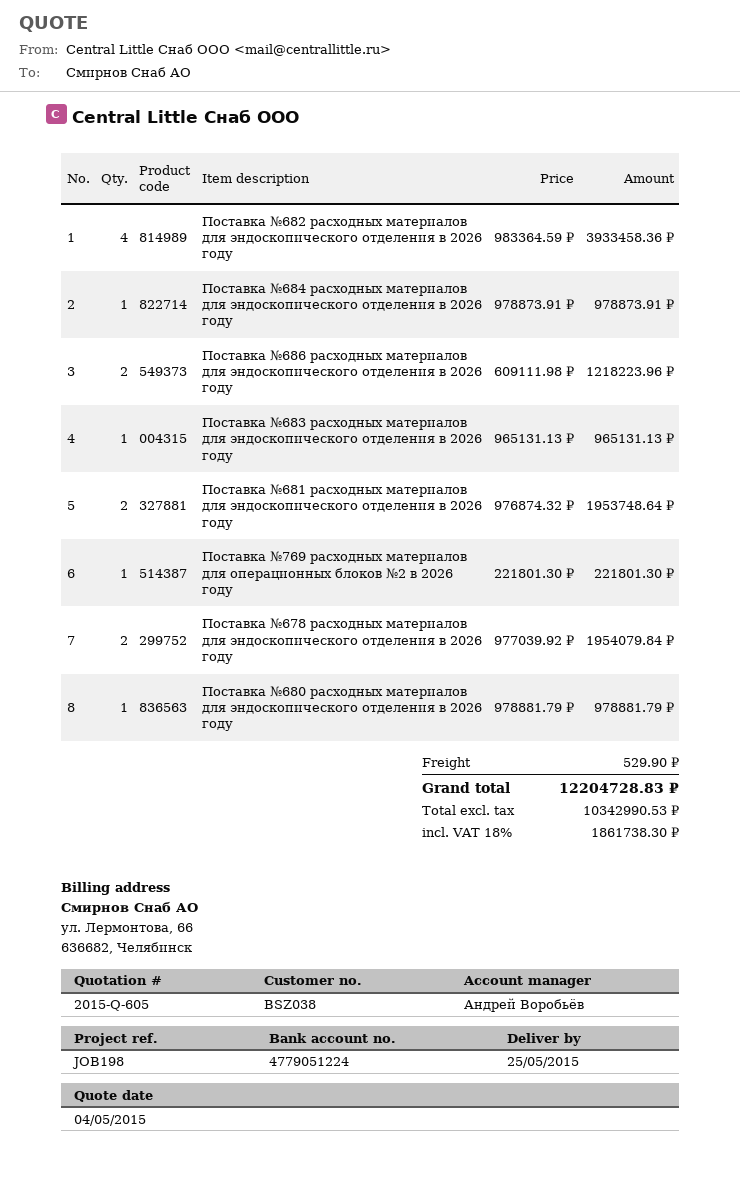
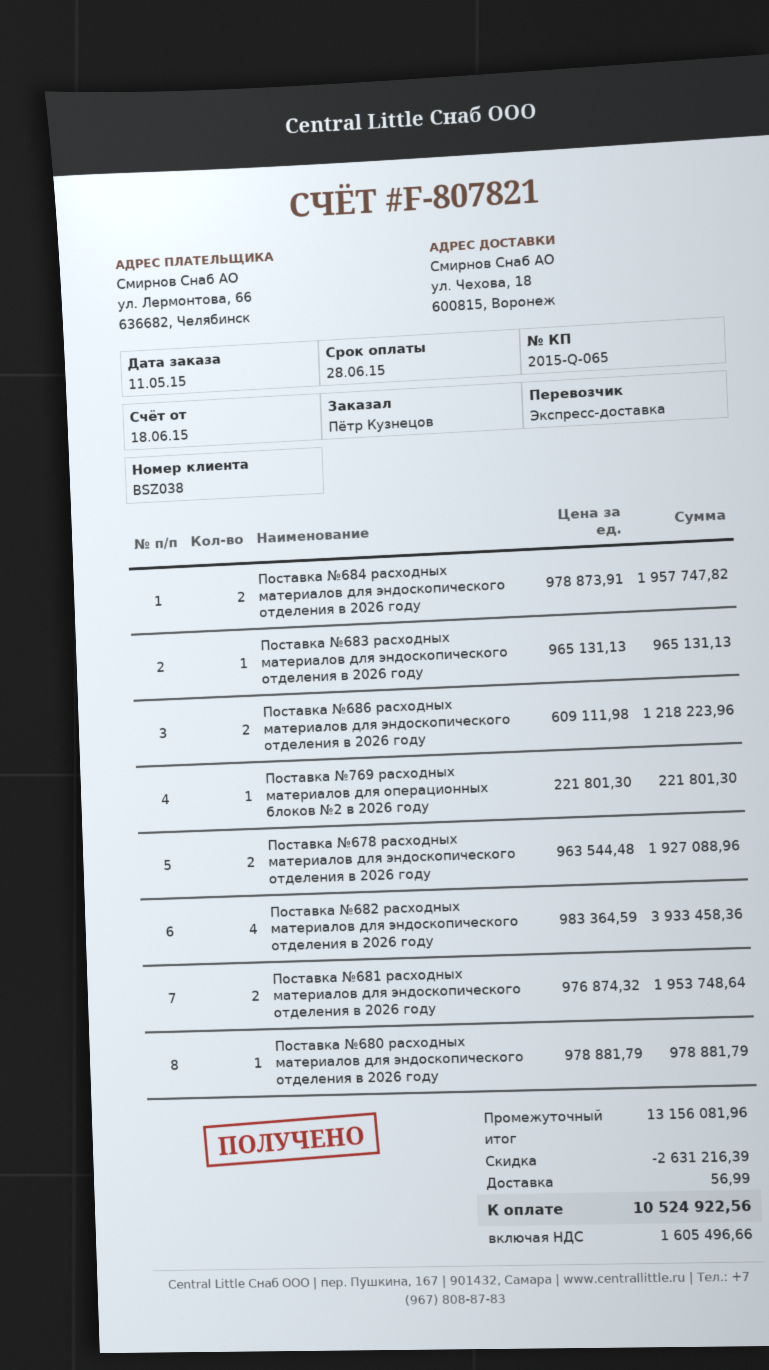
quote number: 2015-Q-605 -> 2015-Q-065
Поставка №684 расходных материалов для эндоскопического отделения в 2026 году: 1 x 978873.91 = 978873.91 -> 2 x 978873.91 = 1957747.82
Поставка №678 расходных материалов для эндоскопического отделения в 2026 году: 2 x 977039.92 = 1954079.84 -> 2 x 963544.48 = 1927088.96
discount: none -> 2631216.39
shipping: 529.90 -> 56.99
tax: 1861738.30 -> 1605496.66
total: 12204728.83 -> 10524922.56

